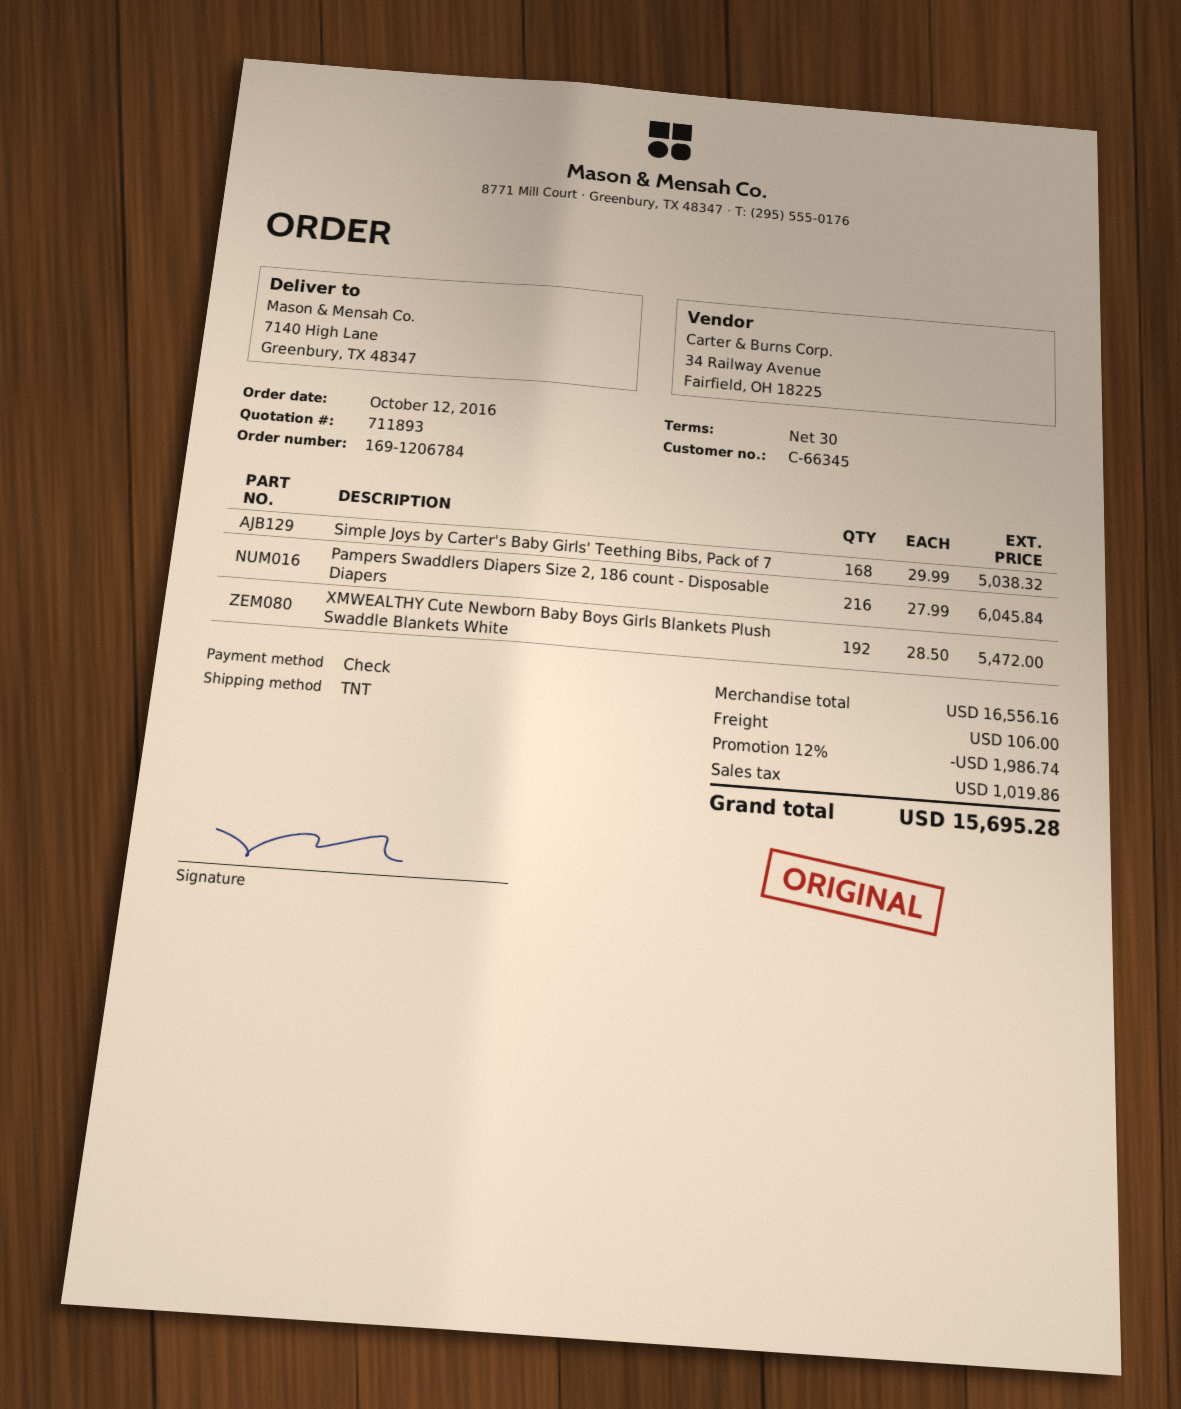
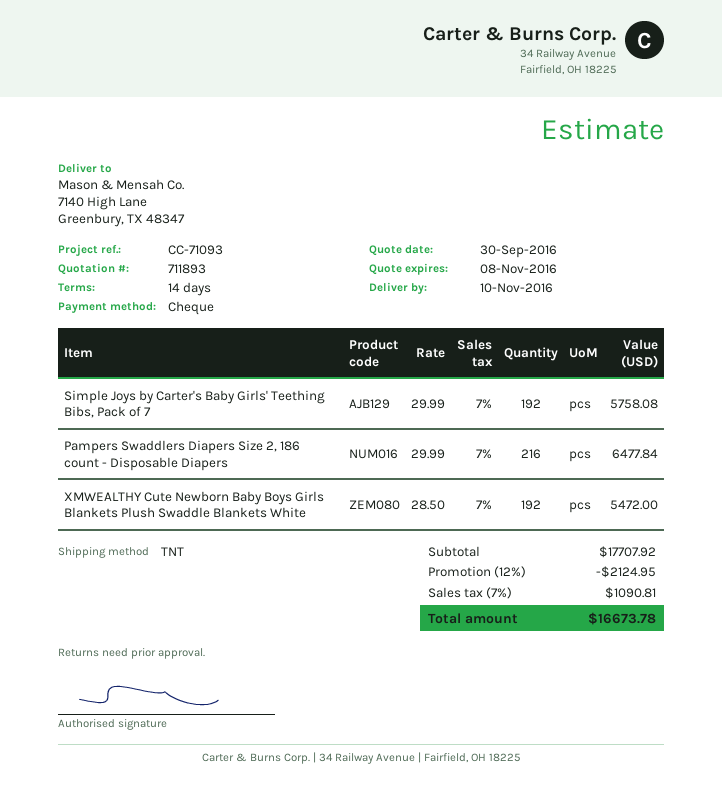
payment terms: 30 days -> 14 days
Simple Joys by Carter's Baby Girls' Teething Bibs, Pack of 7: 168 x 29.99 = 5038.32 -> 192 x 29.99 = 5758.08
Pampers Swaddlers Diapers Size 2, 186 count - Disposable Diapers: 216 x 27.99 = 6045.84 -> 216 x 29.99 = 6477.84
subtotal: 16556.16 -> 17707.92
discount: 12% = 1986.74 -> 12% = 2124.95
shipping: 106.00 -> none
tax: 1019.86 -> 1090.81
total: 15695.28 -> 16673.78

